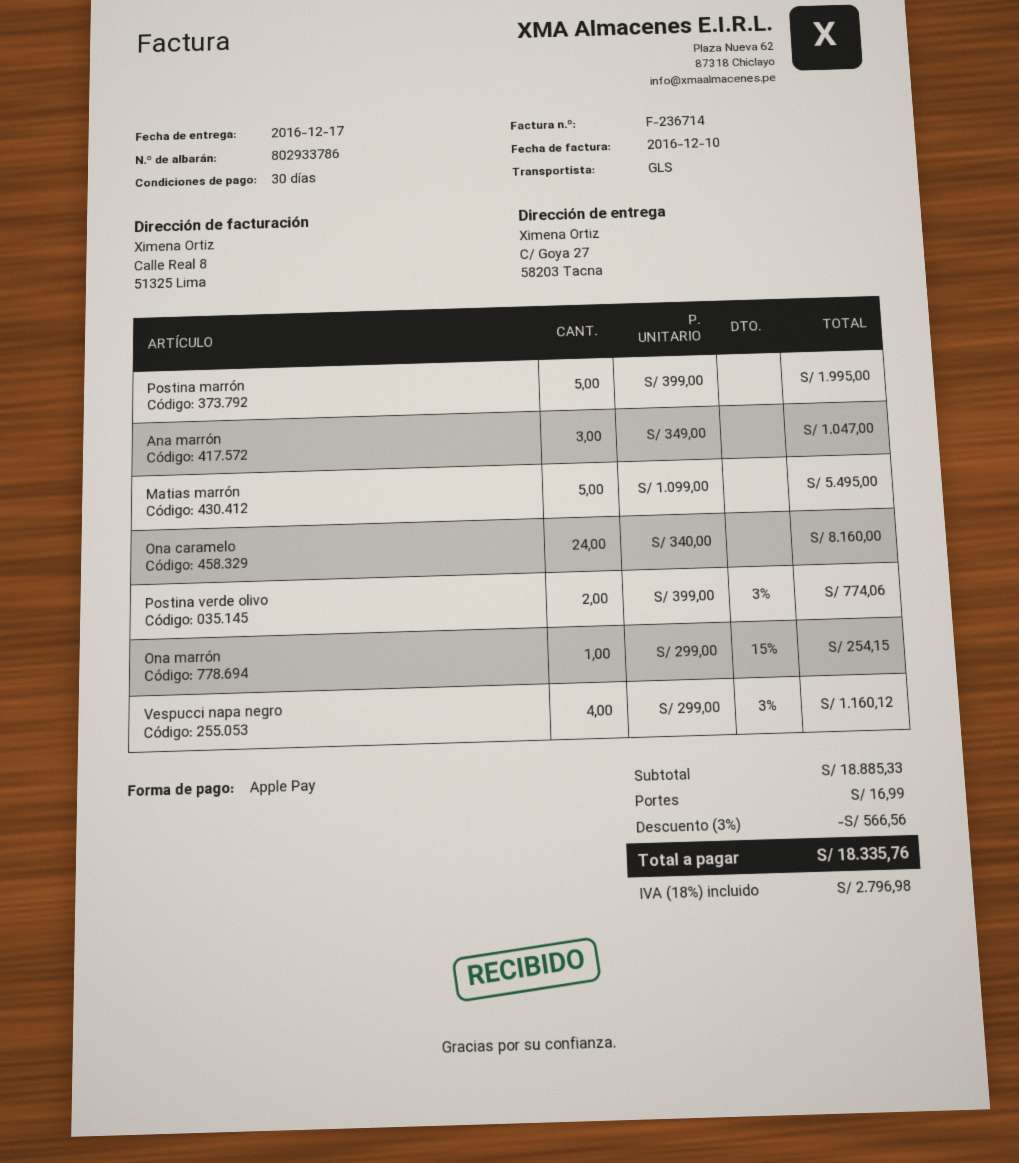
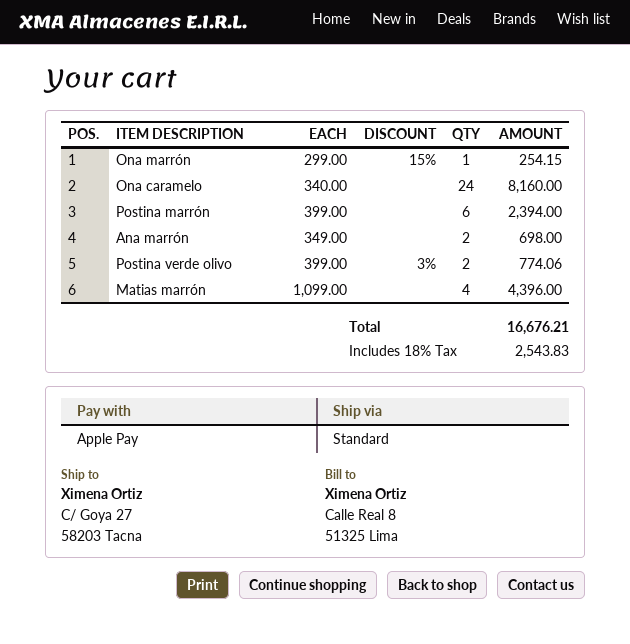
shipping method: GLS -> standard
Postina marrón: 5 x 399.00 = 1995.00 -> 6 x 399.00 = 2394.00
Ana marrón: 3 x 349.00 = 1047.00 -> 2 x 349.00 = 698.00
Matias marrón: 5 x 1099.00 = 5495.00 -> 4 x 1099.00 = 4396.00
Vespucci napa negro: 4 x 299.00 - 3% = 1160.12 -> none
discount: 3% = 566.56 -> none
shipping: 16.99 -> none
tax: 18% = 2796.98 -> 18% = 2543.83
total: 18335.76 -> 16676.21

